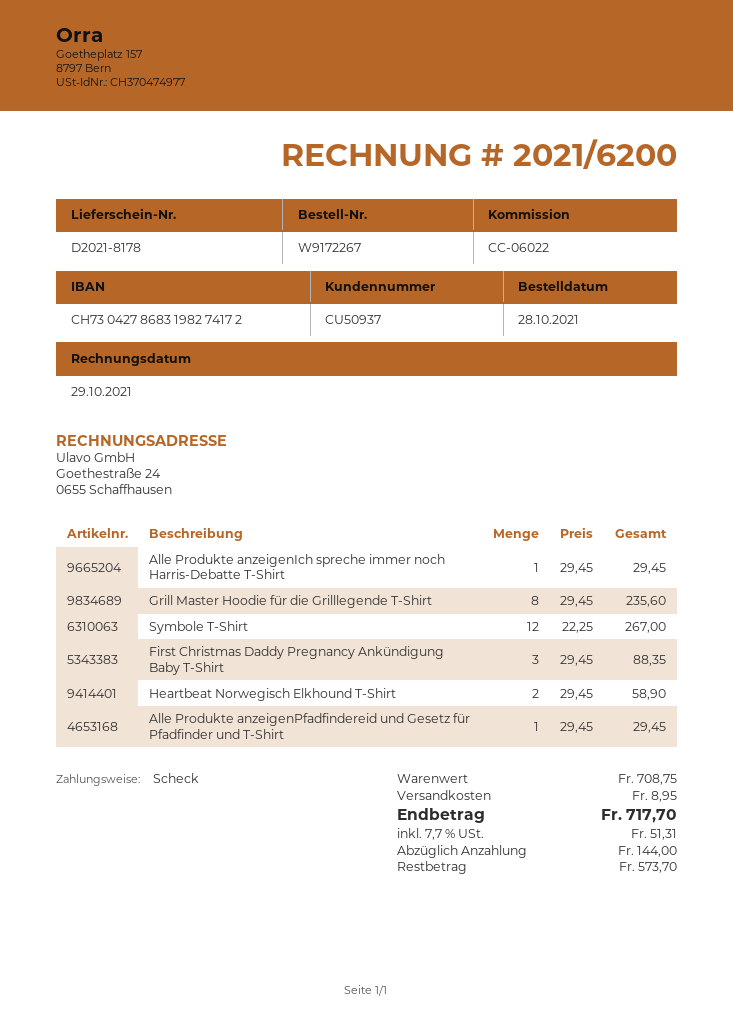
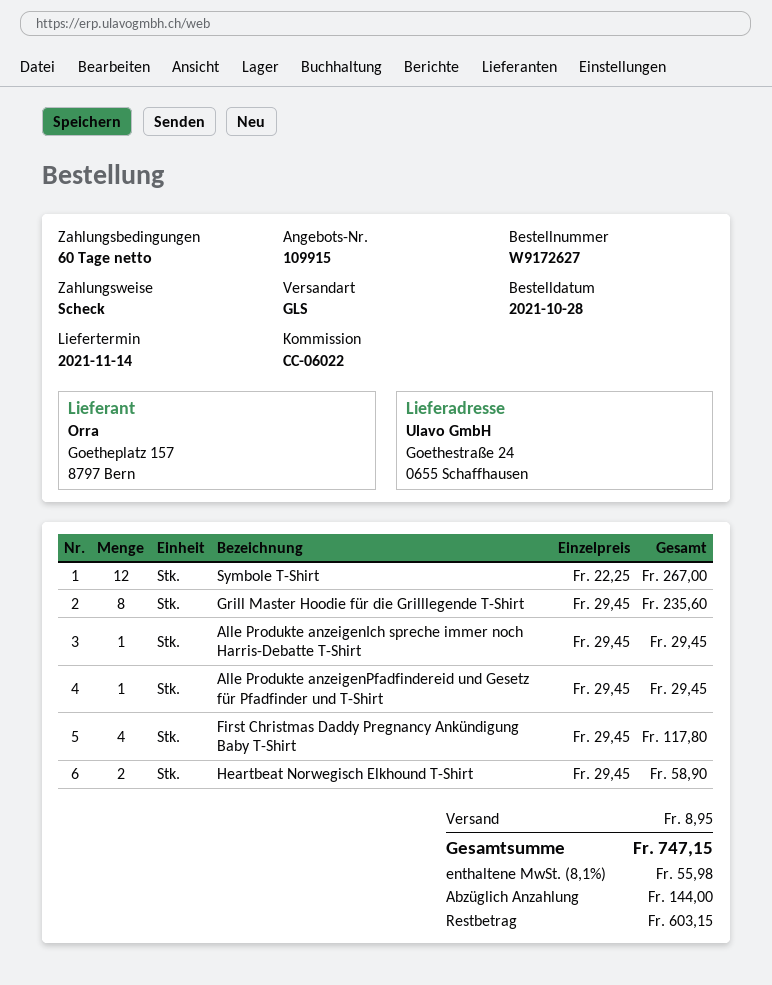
order number: W9172267 -> W9172627
First Christmas Daddy Pregnancy Ankündigung Baby T-Shirt: 3 x 29.45 = 88.35 -> 4 x 29.45 = 117.80
tax: 7.7% = 51.31 -> 8.1% = 55.98
total: 717.70 -> 747.15
balance: 573.70 -> 603.15

